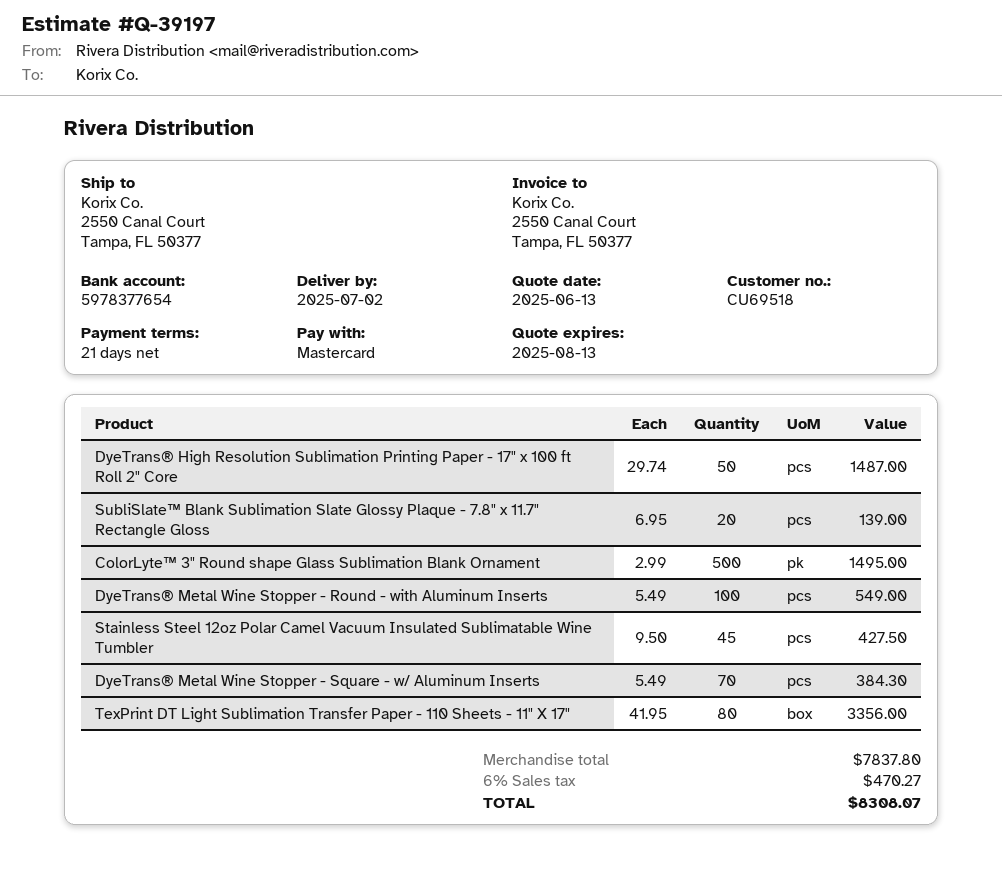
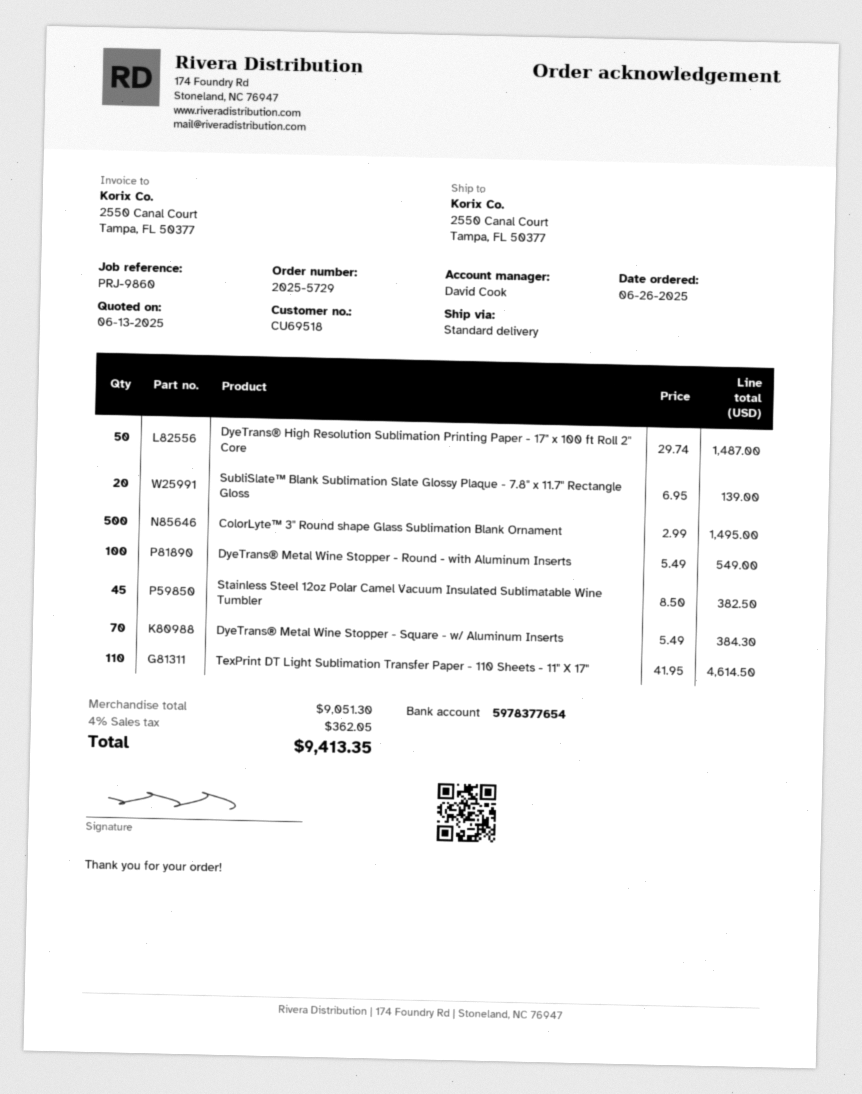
Stainless Steel 12oz Polar Camel Vacuum Insulated Sublimatable Wine Tumbler: 45 x 9.50 = 427.50 -> 45 x 8.50 = 382.50
TexPrint DT Light Sublimation Transfer Paper - 110 Sheets - 11" X 17": 80 x 41.95 = 3356.00 -> 110 x 41.95 = 4614.50
subtotal: 7837.80 -> 9051.30
tax: 6% = 470.27 -> 4% = 362.05
total: 8308.07 -> 9413.35

